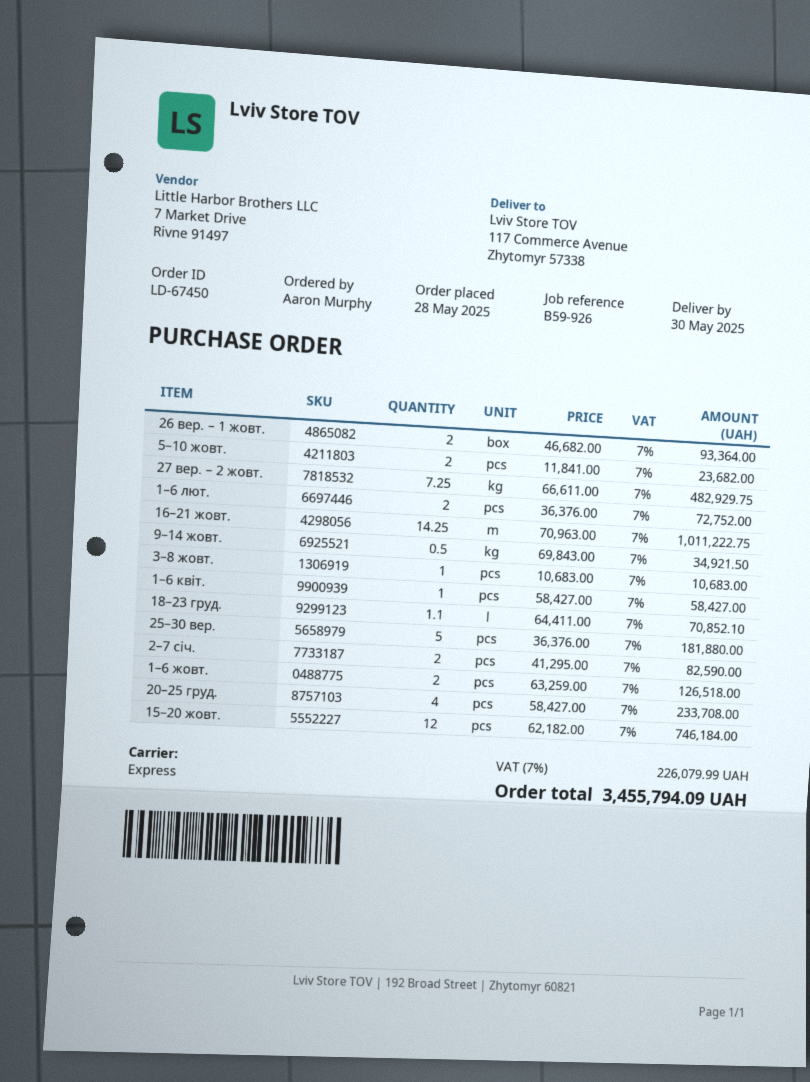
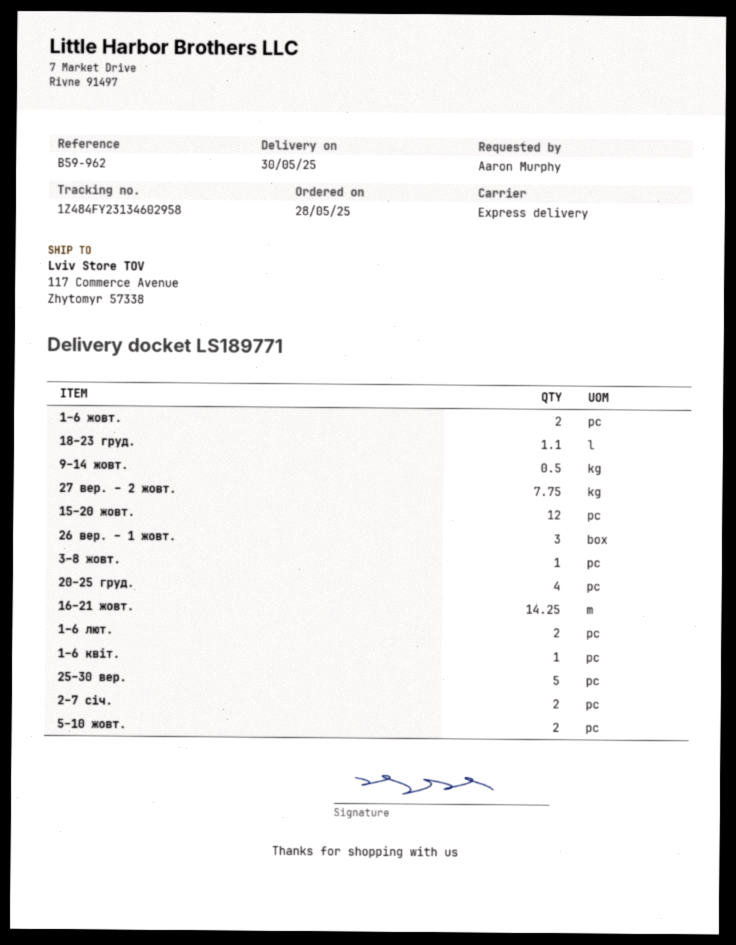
reference: B59-926 -> B59-962
26 вер. – 1 жовт.: 2 -> 3
27 вер. – 2 жовт.: 7.25 -> 7.75

